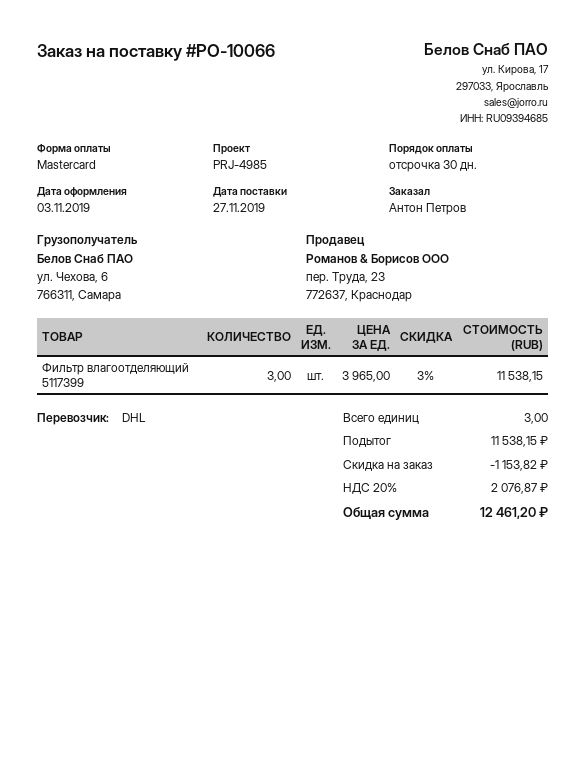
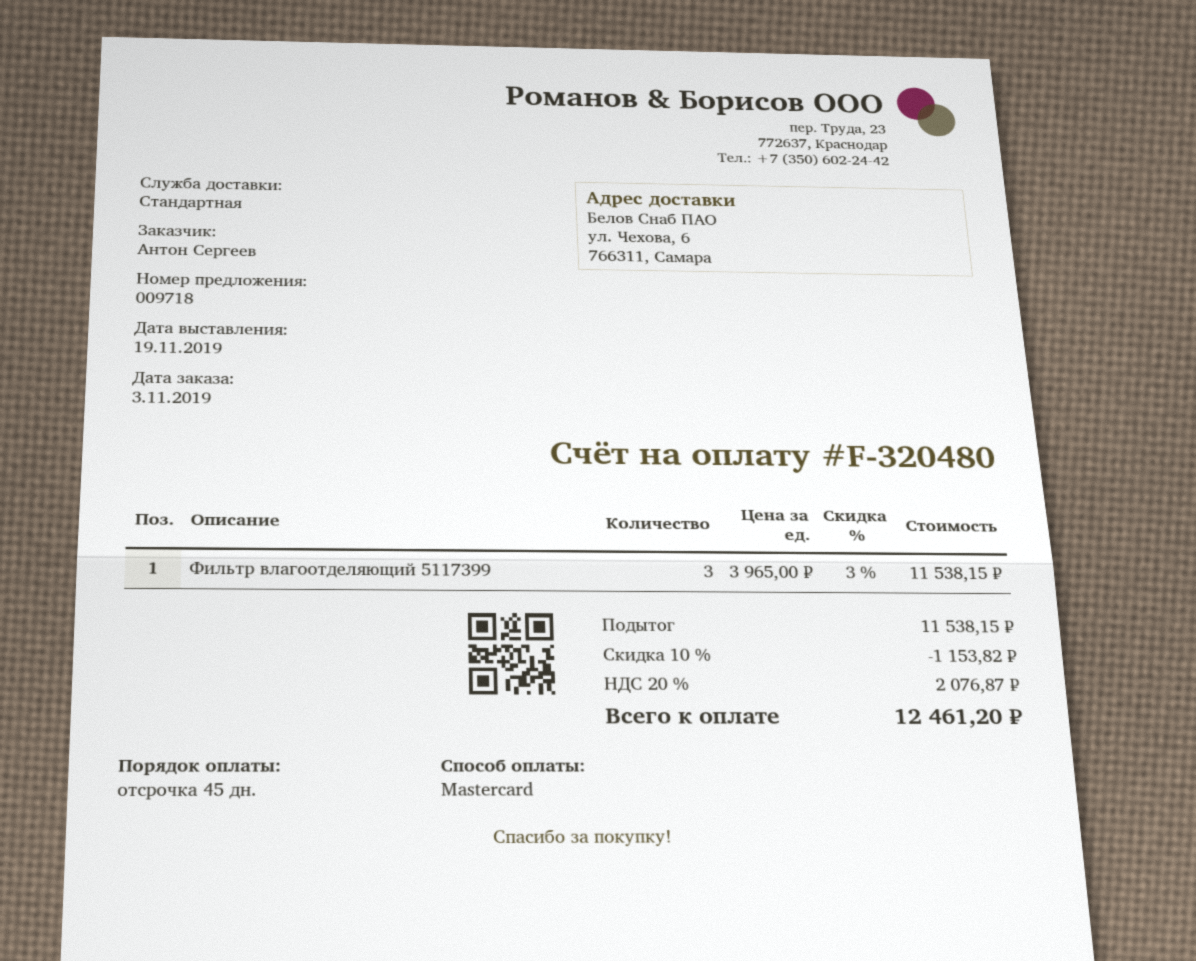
payment terms: 30 days -> 45 days
ordered by: Антон Петров -> Антон Сергеев
shipping method: DHL -> standard

